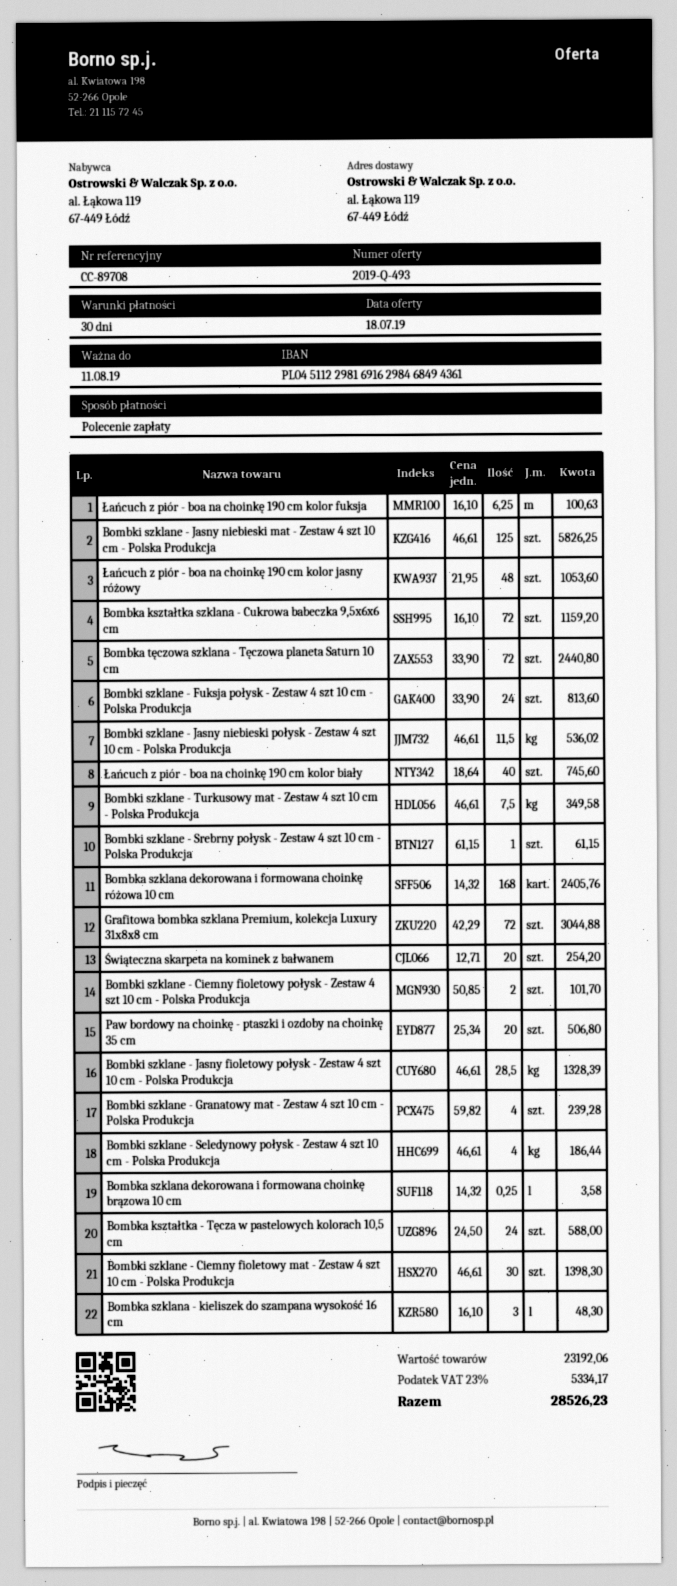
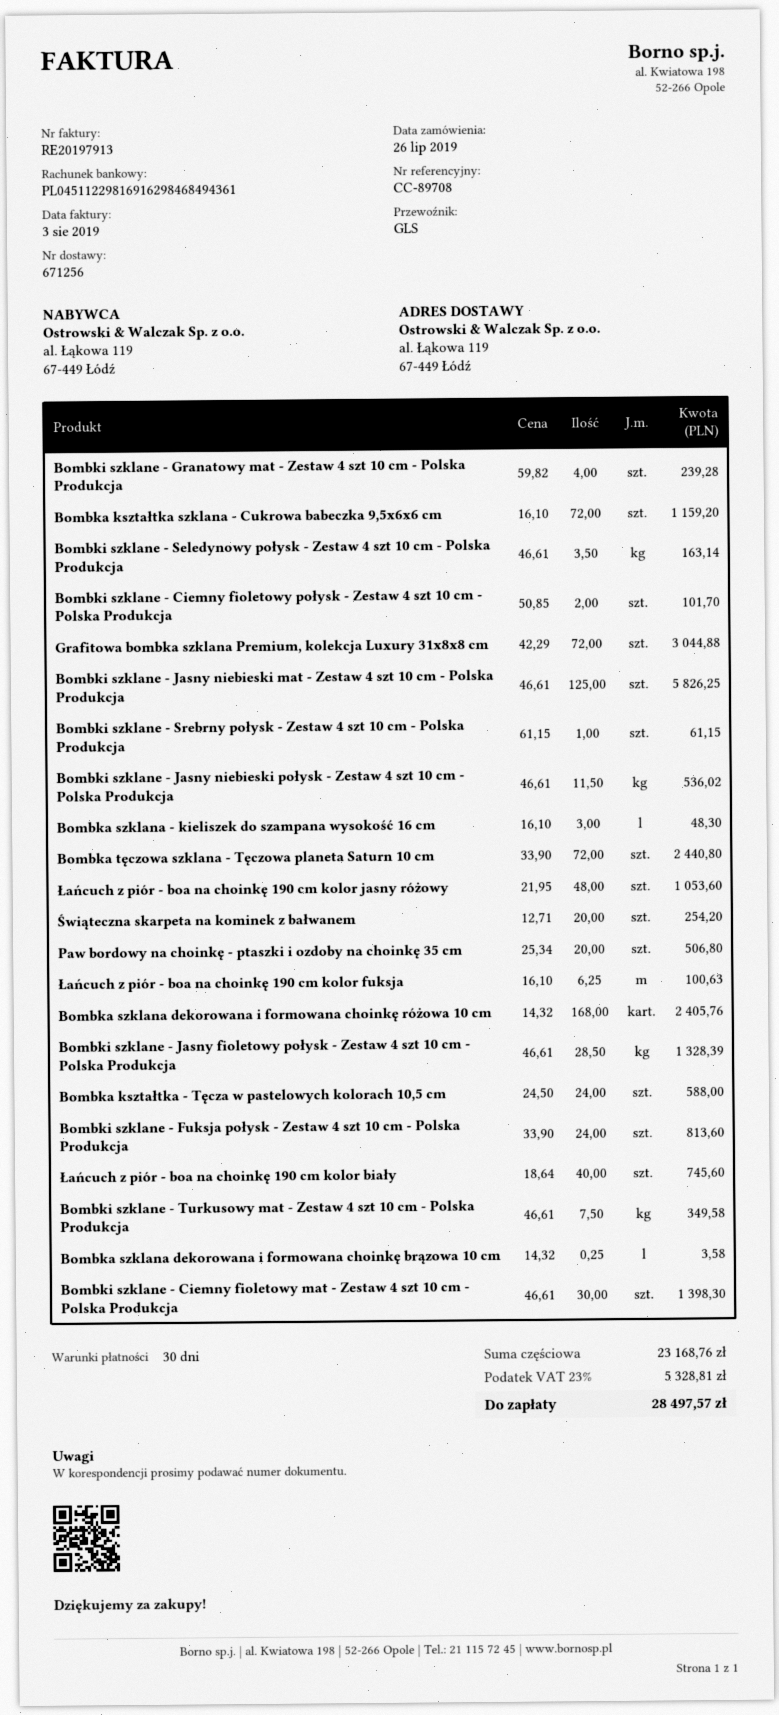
Bombki szklane - Seledynowy połysk - Zestaw 4 szt 10 cm - Polska Produkcja: 4 x 46.61 = 186.44 -> 3.5 x 46.61 = 163.14
subtotal: 23192.06 -> 23168.76
tax: 23% = 5334.17 -> 23% = 5328.81
total: 28526.23 -> 28497.57

